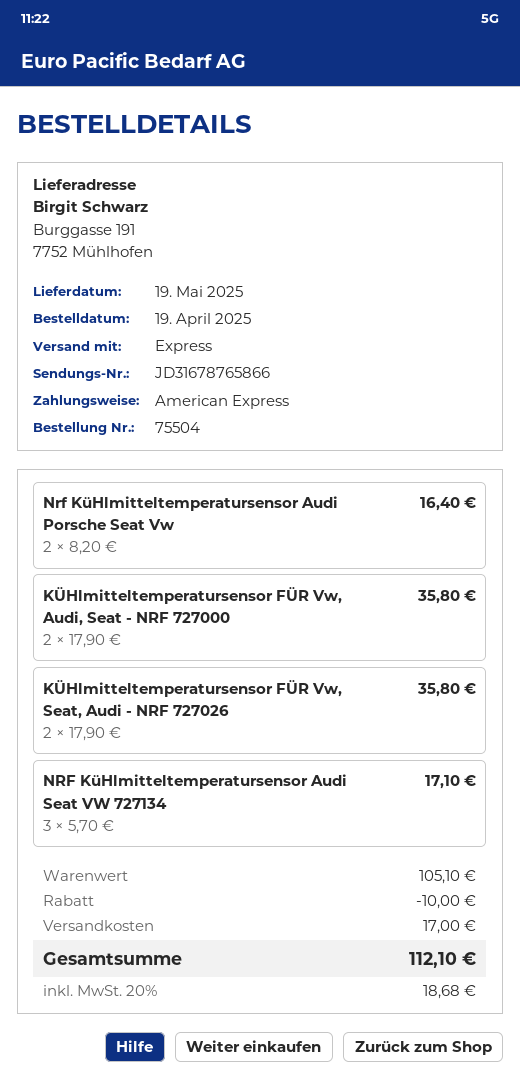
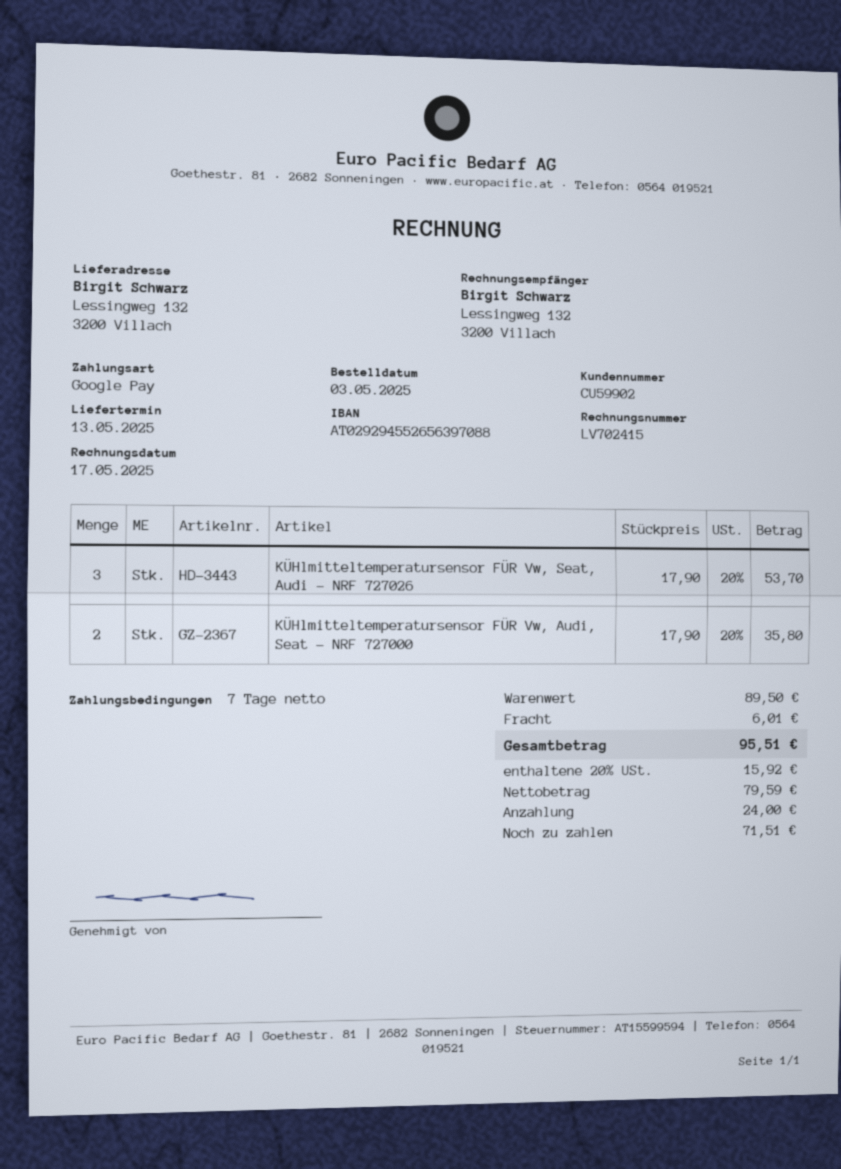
order date: 2025-04-19 -> 2025-05-03
delivery date: 2025-05-19 -> 2025-05-13
payment method: American Express -> Google Pay
ship to: Burggasse 191, 7752 Mühlhofen -> Lessingweg 132, 3200 Villach
Nrf KüHlmitteltemperatursensor Audi Porsche Seat Vw: 2 x 8.20 = 16.40 -> none
KÜHlmitteltemperatursensor FÜR Vw, Seat, Audi - NRF 727026: 2 x 17.90 = 35.80 -> 3 x 17.90 = 53.70
NRF KüHlmitteltemperatursensor Audi Seat VW 727134: 3 x 5.70 = 17.10 -> none
subtotal: 105.10 -> 89.50
discount: 10.00 -> none
shipping: 17.00 -> 6.01
tax: 20% = 18.68 -> 20% = 15.92
total: 112.10 -> 95.51

